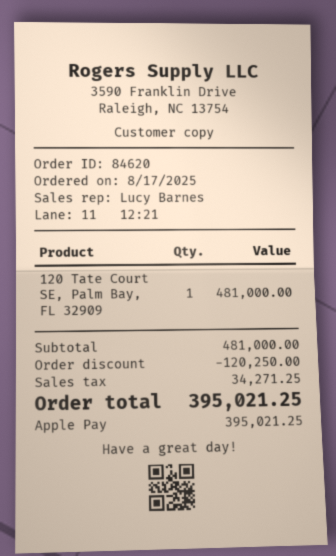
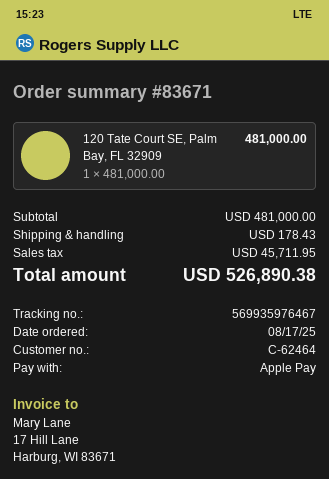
order number: 84620 -> 83671
discount: 120250.00 -> none
shipping: none -> 178.43
tax: 34271.25 -> 45711.95
total: 395021.25 -> 526890.38

